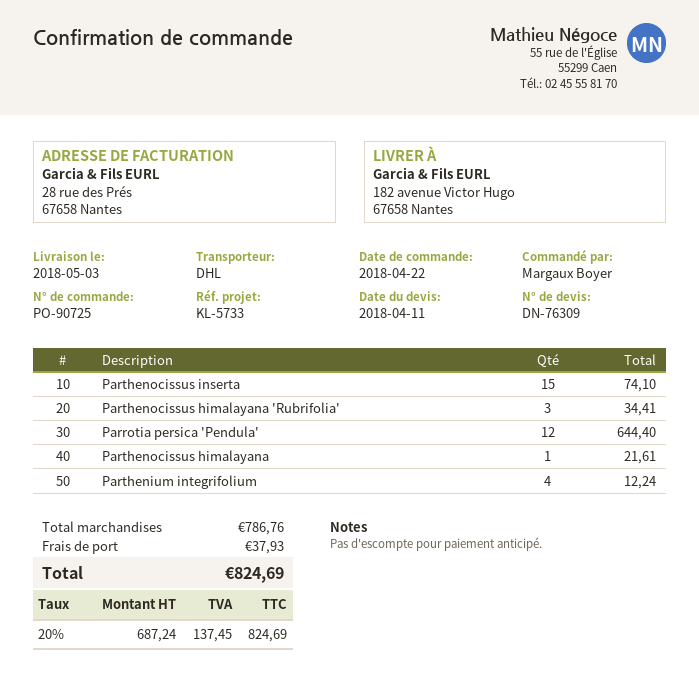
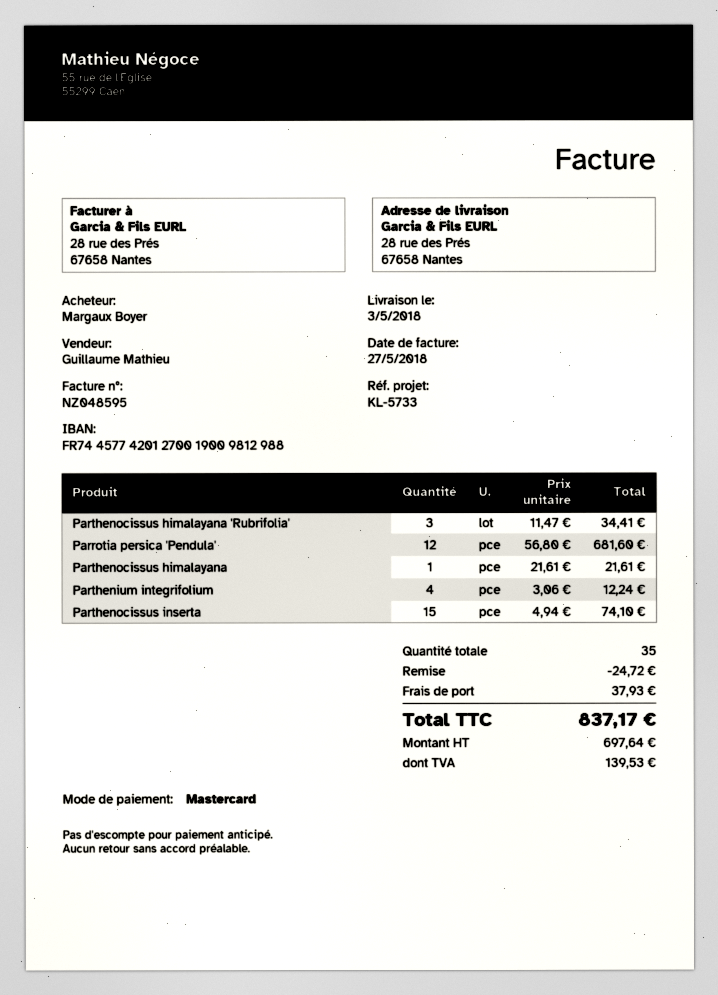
ship to: 182 avenue Victor Hugo, 67658 Nantes -> 28 rue des Prés, 67658 Nantes
Parrotia persica 'Pendula': 12 for 644.40 -> 12 for 681.60
discount: none -> 24.72
net: 687.24 -> 697.64
tax: 137.45 -> 139.53
total: 824.69 -> 837.17

